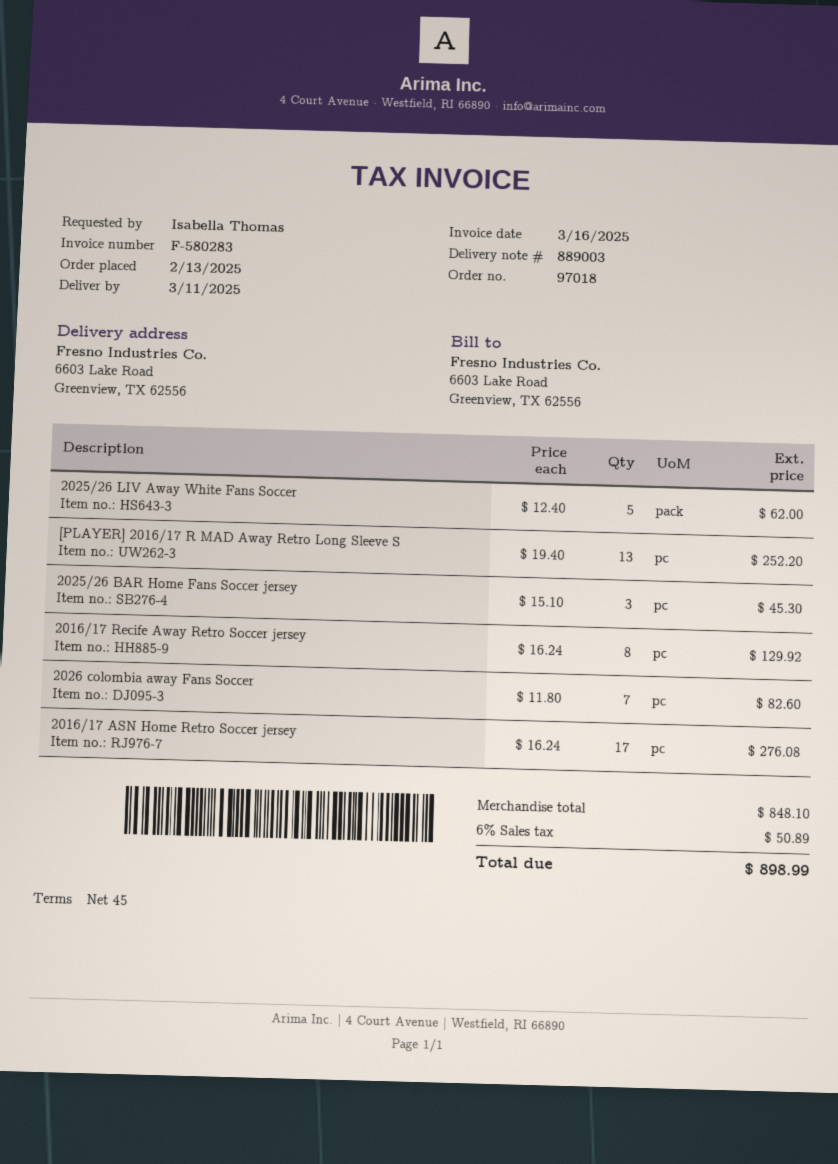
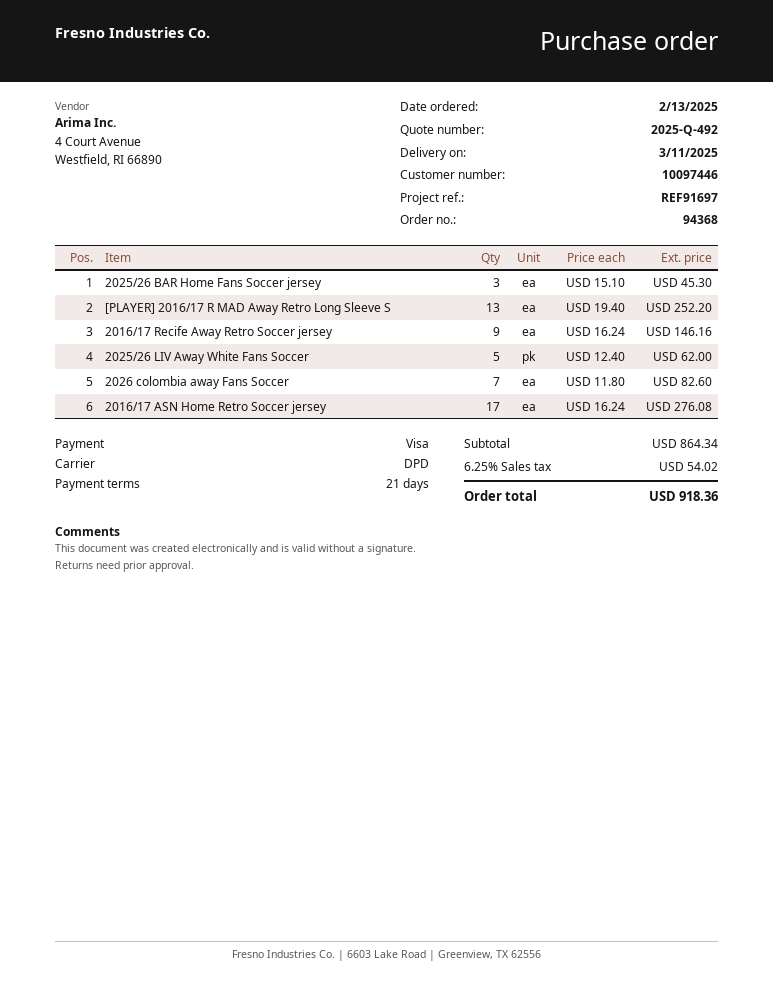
order number: 97018 -> 94368
payment terms: 45 days -> 21 days
2016/17 Recife Away Retro Soccer jersey: 8 x 16.24 = 129.92 -> 9 x 16.24 = 146.16
subtotal: 848.10 -> 864.34
tax: 6% = 50.89 -> 6.25% = 54.02
total: 898.99 -> 918.36

